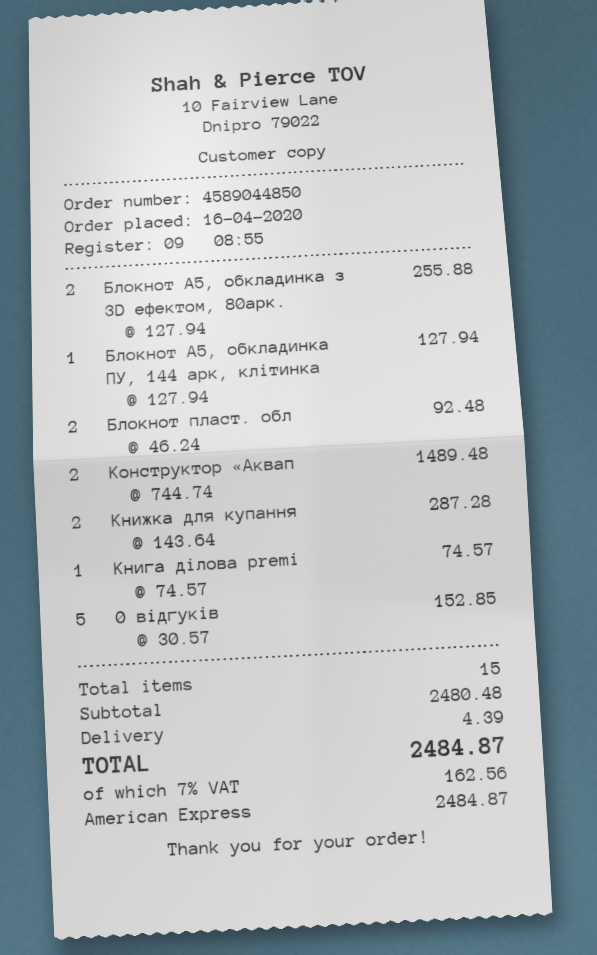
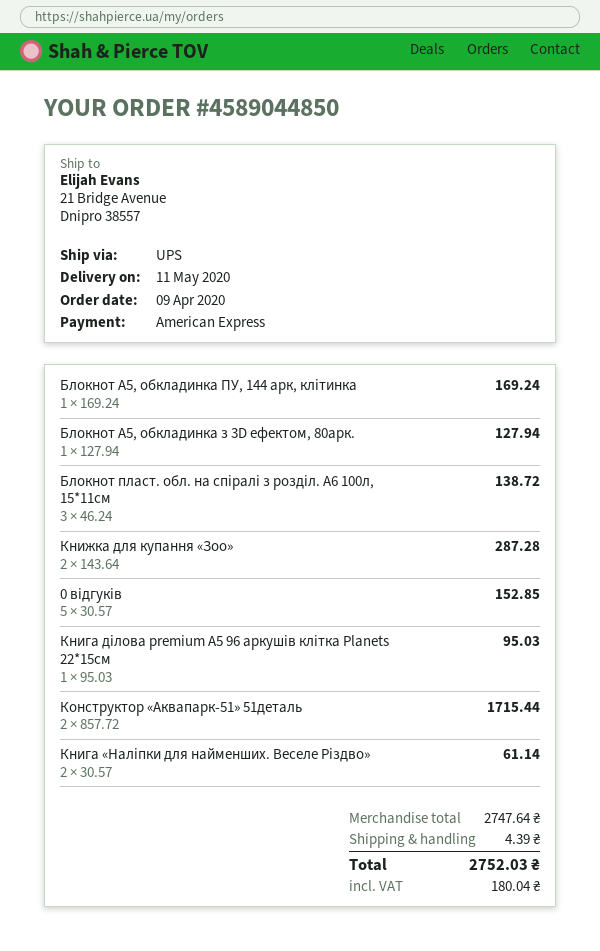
order date: 2020-04-16 -> 2020-04-09
Блокнот А5, обкладинка з 3D ефектом, 80арк.: 2 x 127.94 = 255.88 -> 1 x 127.94 = 127.94
Блокнот А5, обкладинка ПУ, 144 арк, клітинка: 1 x 127.94 = 127.94 -> 1 x 169.24 = 169.24
Блокнот пласт. обл: 2 x 46.24 = 92.48 -> 3 x 46.24 = 138.72
Конструктор «Аквап: 2 x 744.74 = 1489.48 -> 2 x 857.72 = 1715.44
Книга ділова premi: 1 x 74.57 = 74.57 -> 1 x 95.03 = 95.03
Книга «Наліпки для найменших. Веселе Різдво»: none -> 2 x 30.57 = 61.14
subtotal: 2480.48 -> 2747.64
tax: 162.56 -> 180.04
total: 2484.87 -> 2752.03

